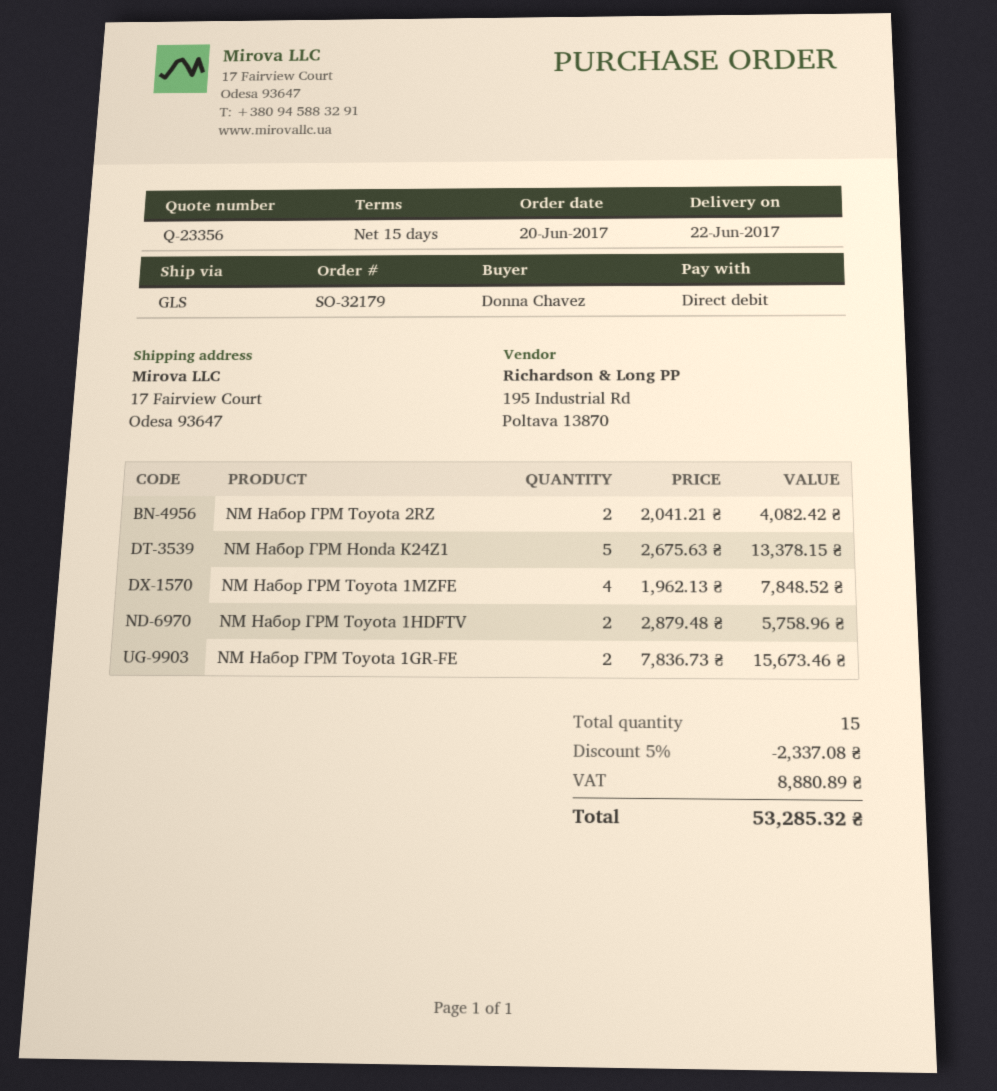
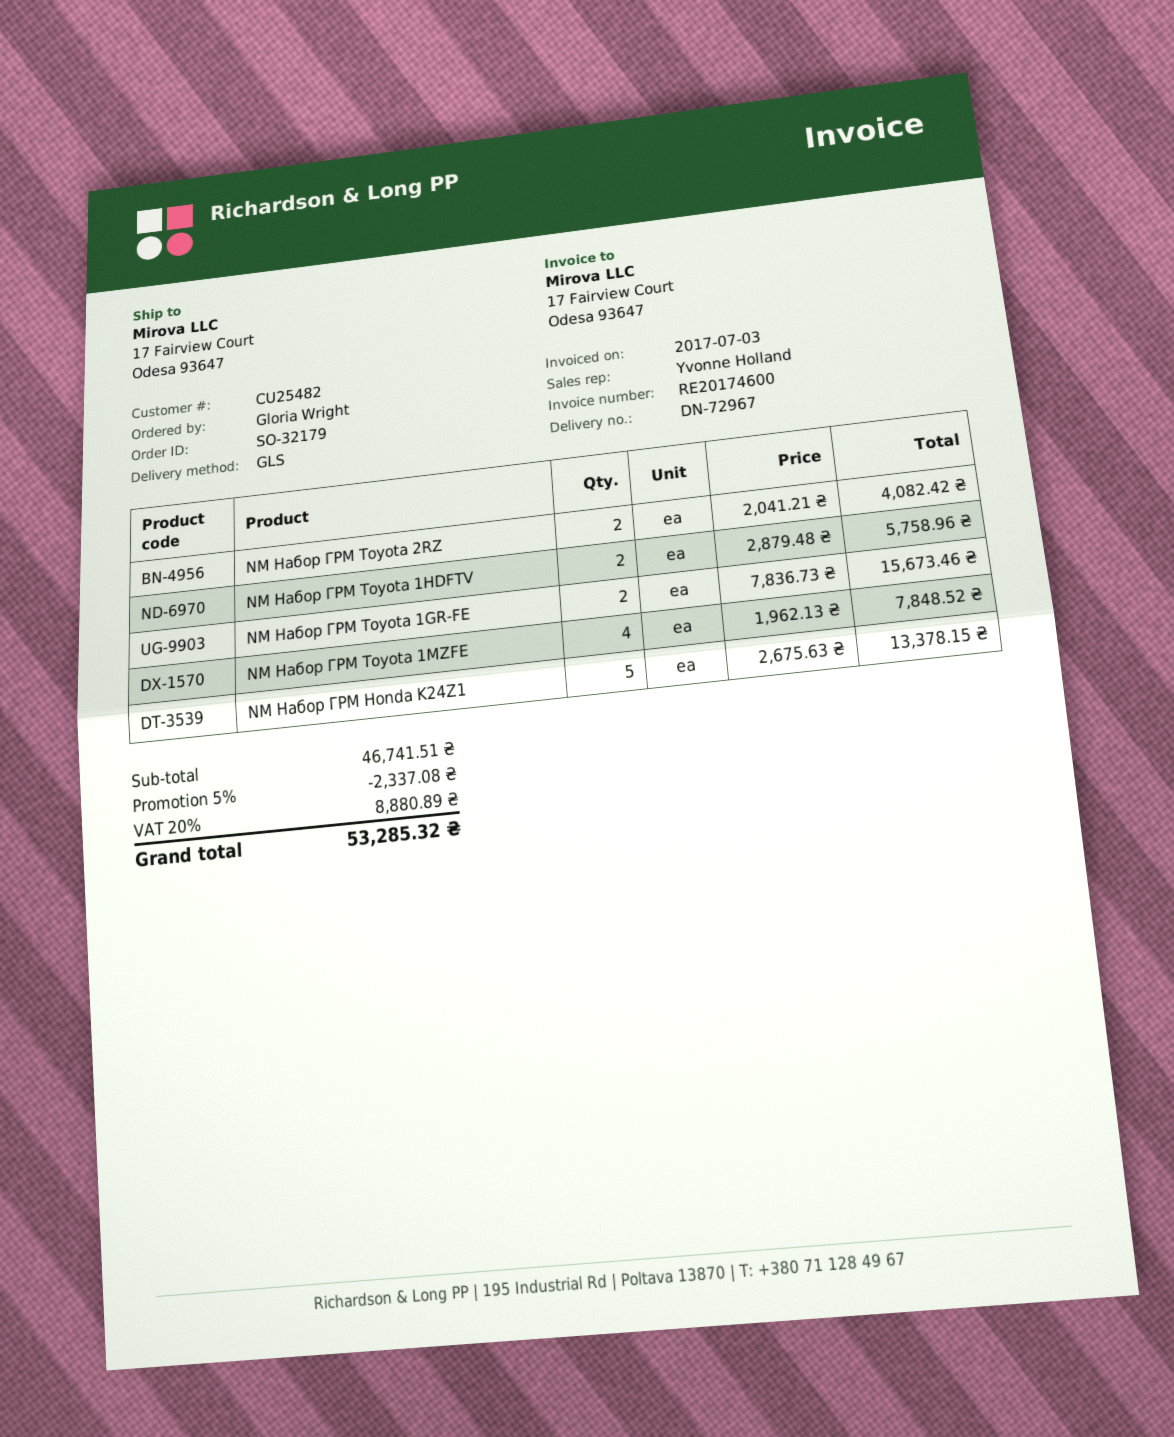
ordered by: Donna Chavez -> Gloria Wright

